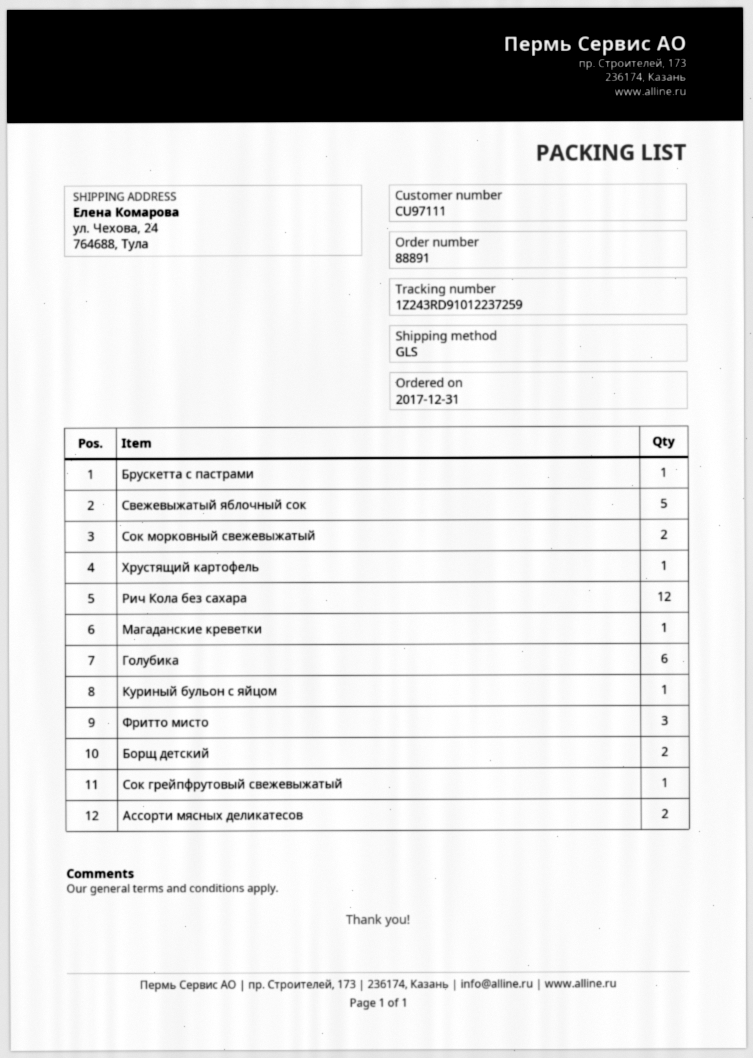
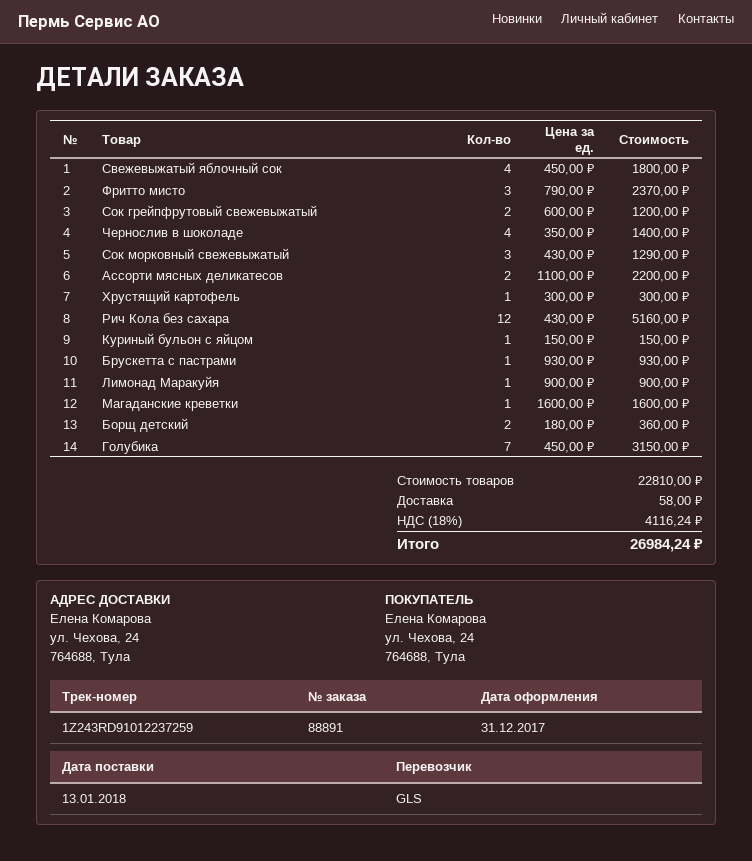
Свежевыжатый яблочный сок: 5 -> 4
Сок морковный свежевыжатый: 2 -> 3
Голубика: 6 -> 7
Сок грейпфрутовый свежевыжатый: 1 -> 2
Чернослив в шоколаде: none -> 4
Лимонад Маракуйя: none -> 1

